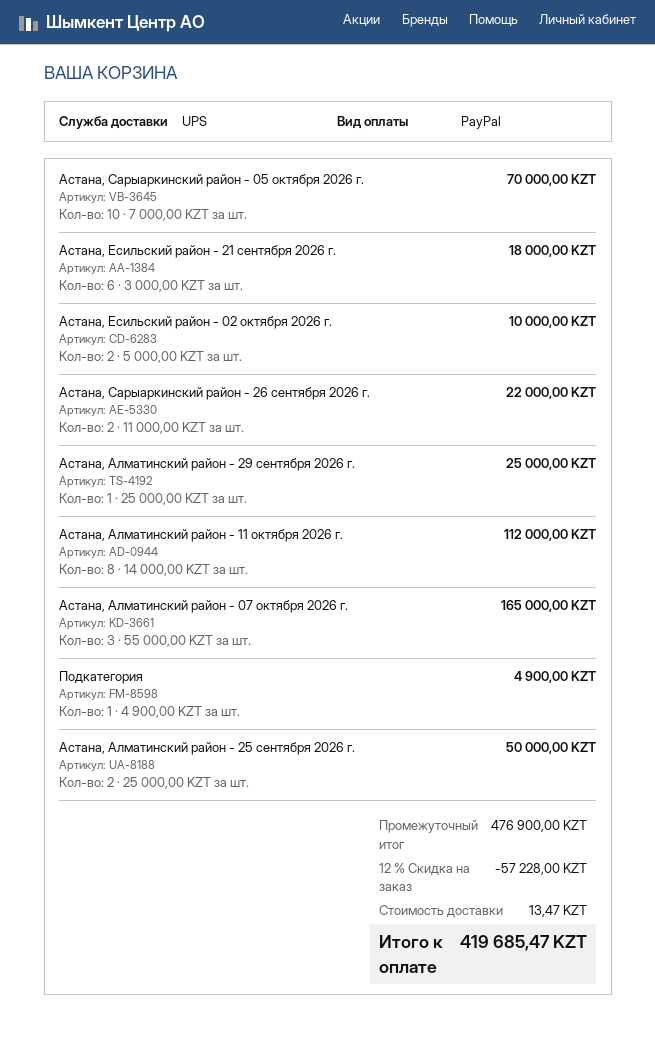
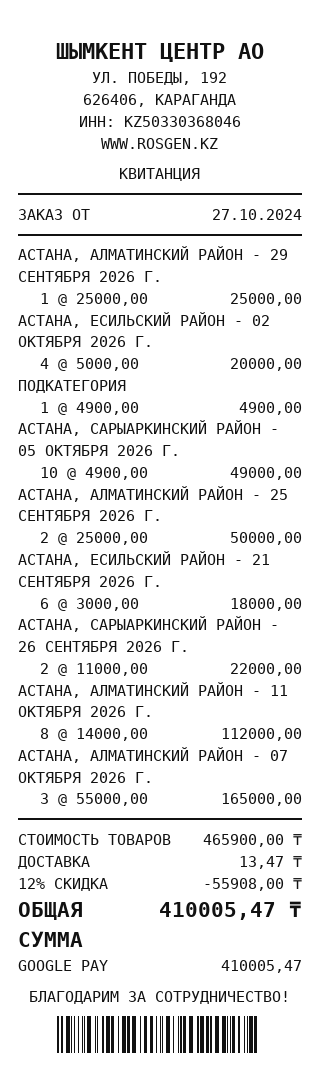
payment method: PayPal -> Google Pay
Астана, Сарыаркинский район - 05 октября 2026 г.: 10 x 7000.00 = 70000.00 -> 10 x 4900.00 = 49000.00
Астана, Есильский район - 02 октября 2026 г.: 2 x 5000.00 = 10000.00 -> 4 x 5000.00 = 20000.00
subtotal: 476900.00 -> 465900.00
discount: 12% = 57228.00 -> 12% = 55908.00
total: 419685.47 -> 410005.47

